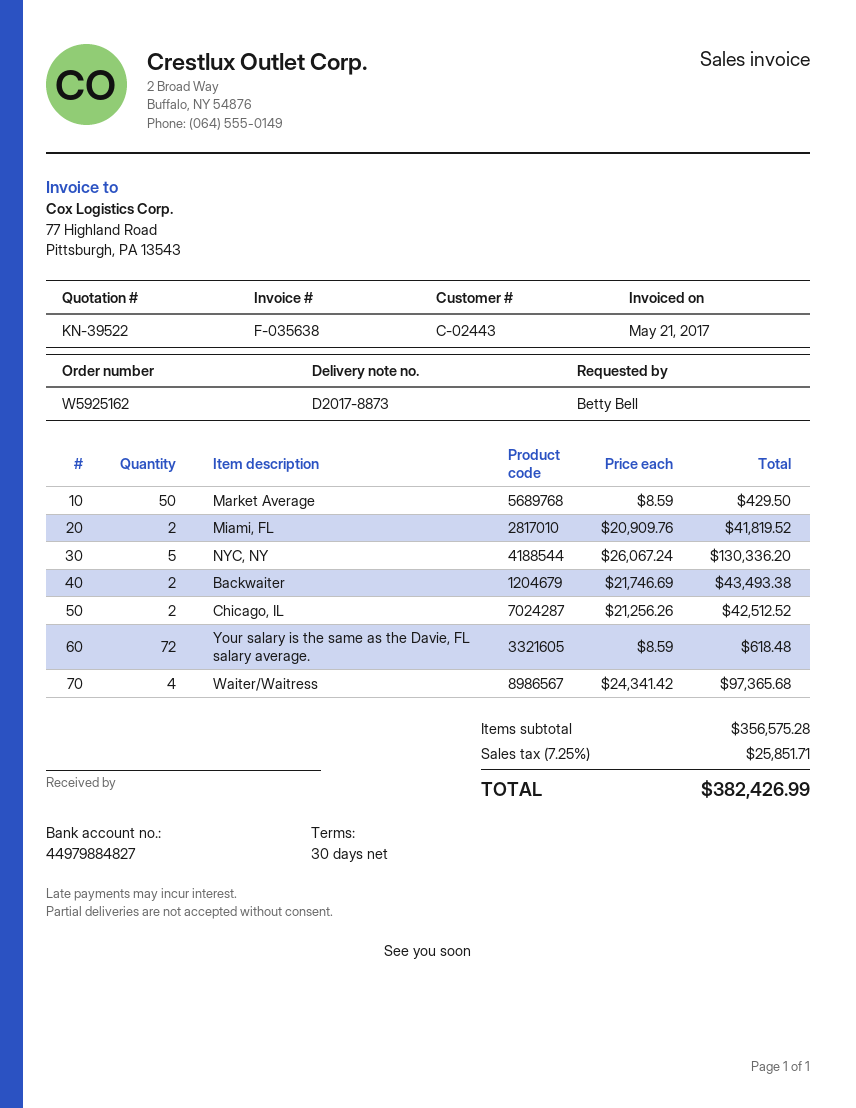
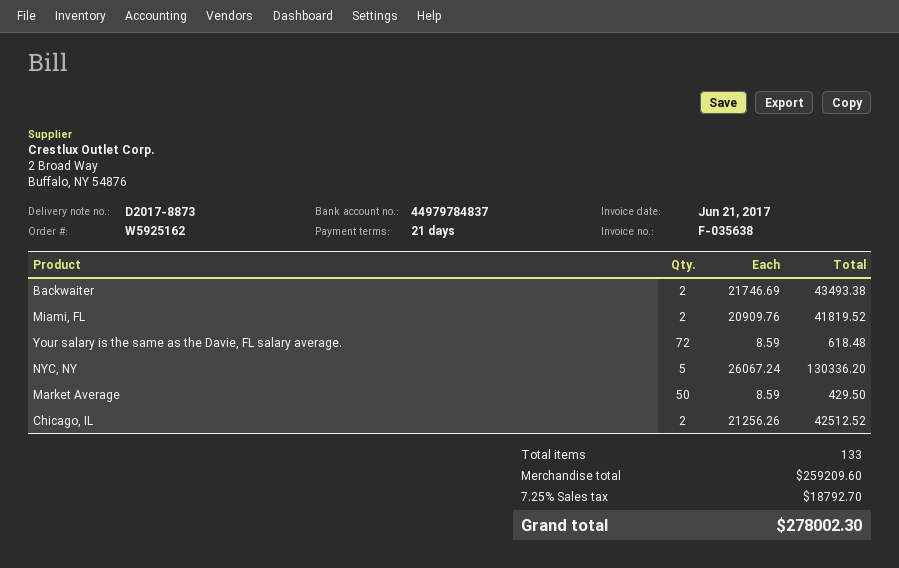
invoice date: 2017-05-21 -> 2017-06-21
payment terms: 30 days -> 21 days
bank account: 44979884827 -> 44979784837
Waiter/Waitress: 4 x 24341.42 = 97365.68 -> none
subtotal: 356575.28 -> 259209.60
tax: 7.25% = 25851.71 -> 7.25% = 18792.70
total: 382426.99 -> 278002.30

